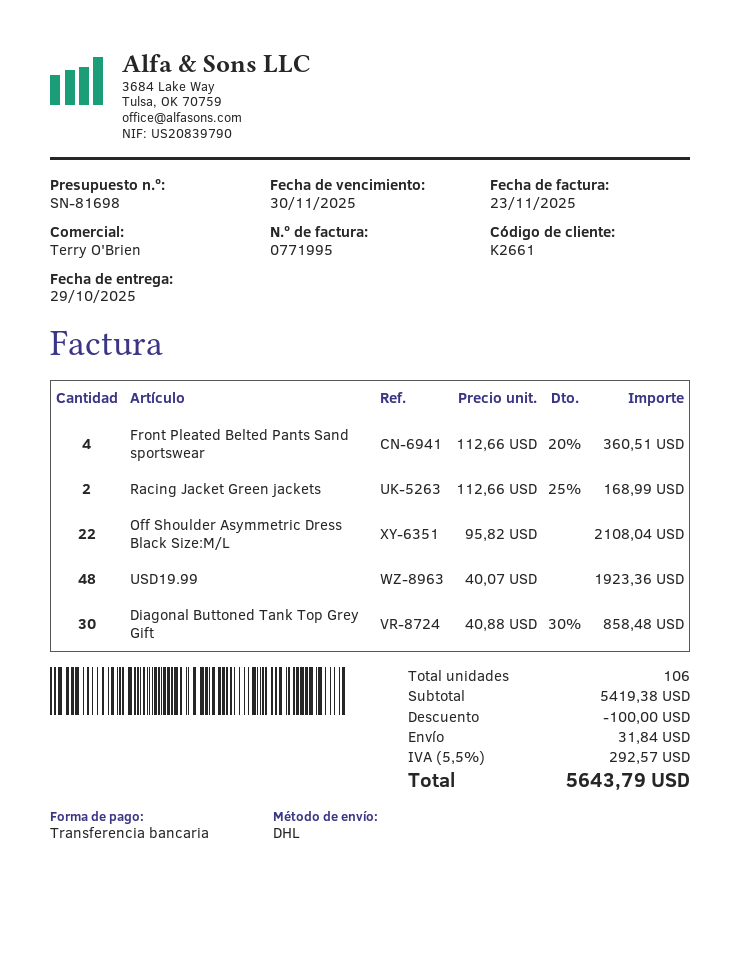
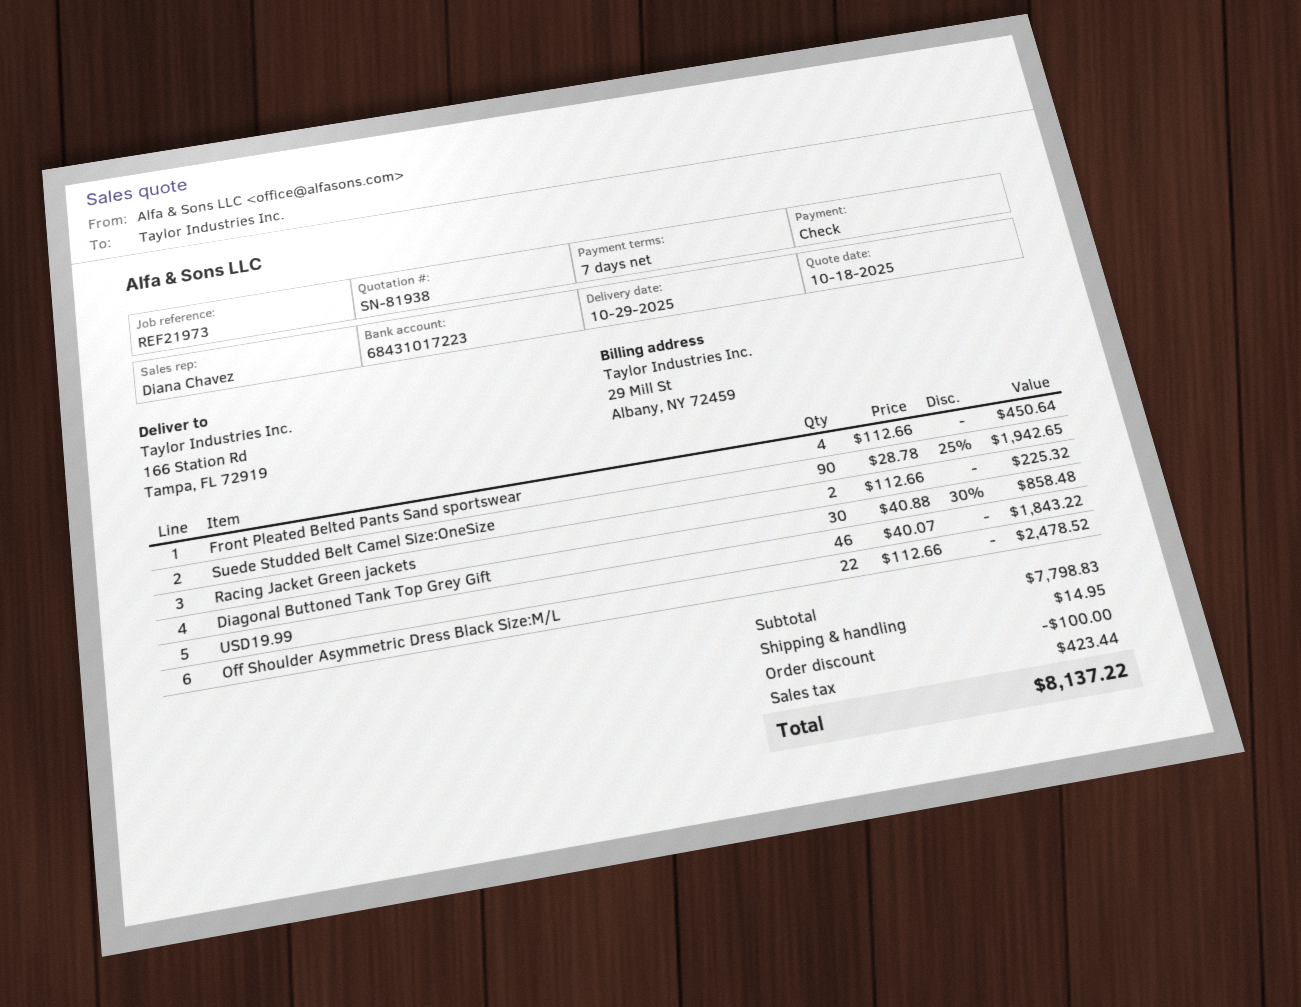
quote number: SN-81698 -> SN-81938
sales rep: Terry O'Brien -> Diana Chavez
payment method: bank transfer -> cheque
Front Pleated Belted Pants Sand sportswear: 4 x 112.66 - 20% = 360.51 -> 4 x 112.66 = 450.64
Racing Jacket Green jackets: 2 x 112.66 - 25% = 168.99 -> 2 x 112.66 = 225.32
Off Shoulder Asymmetric Dress Black Size:M/L: 22 x 95.82 = 2108.04 -> 22 x 112.66 = 2478.52
USD19.99: 48 x 40.07 = 1923.36 -> 46 x 40.07 = 1843.22
Suede Studded Belt Camel Size:OneSize: none -> 90 x 28.78 - 25% = 1942.65
subtotal: 5419.38 -> 7798.83
shipping: 31.84 -> 14.95
tax: 292.57 -> 423.44
total: 5643.79 -> 8137.22

